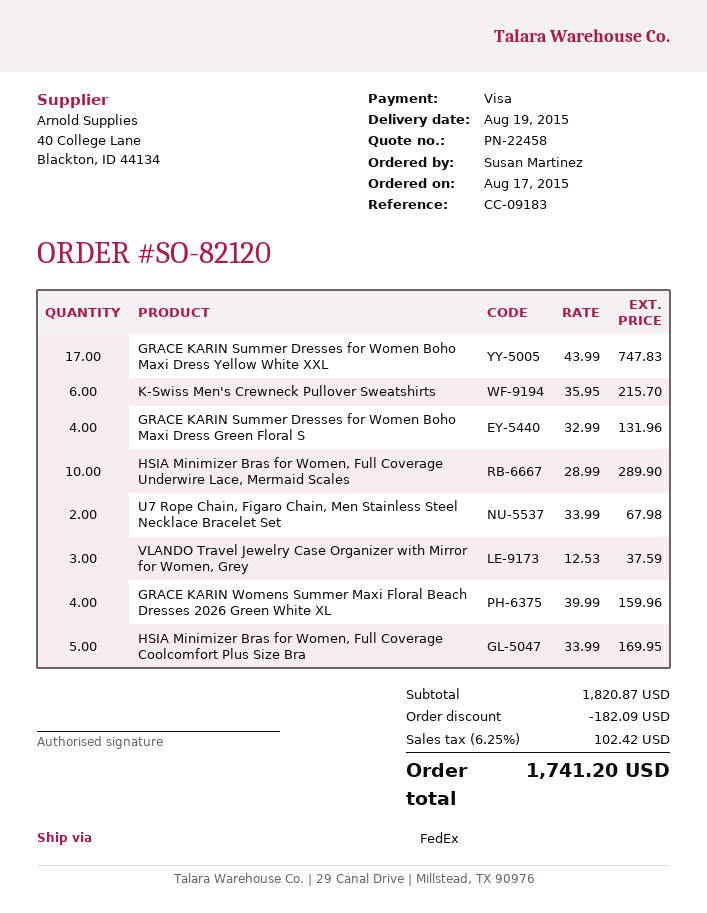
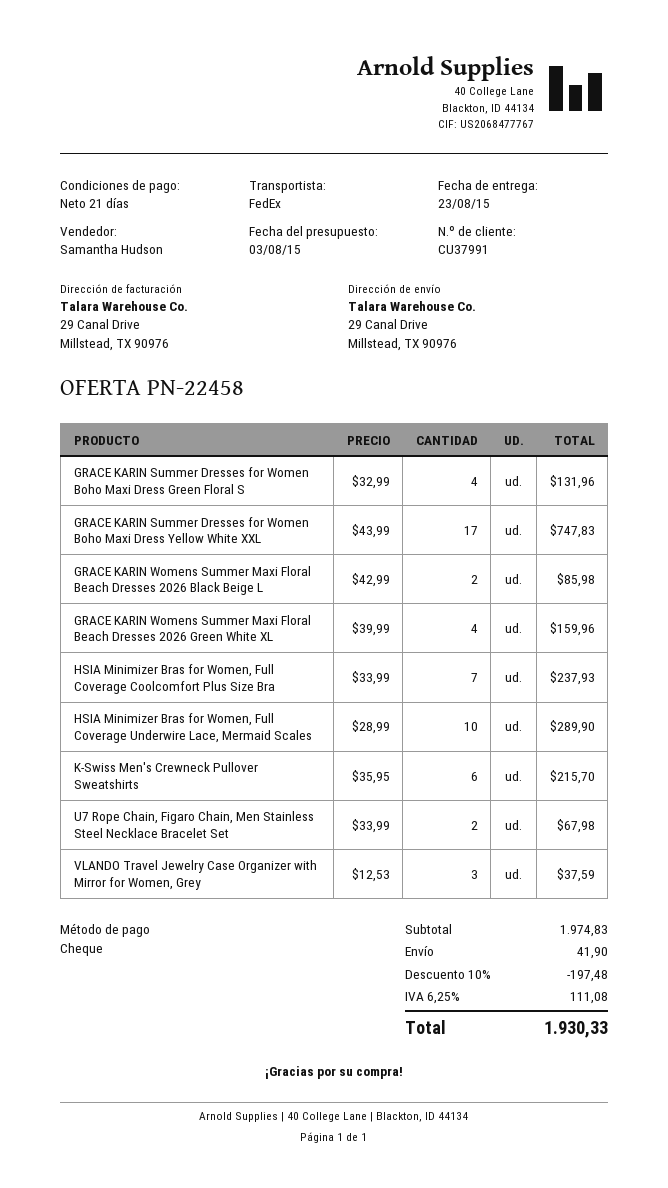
delivery date: 2015-08-19 -> 2015-08-23
payment method: Visa -> cheque
HSIA Minimizer Bras for Women, Full Coverage Coolcomfort Plus Size Bra: 5 x 33.99 = 169.95 -> 7 x 33.99 = 237.93
GRACE KARIN Womens Summer Maxi Floral Beach Dresses 2026 Black Beige L: none -> 2 x 42.99 = 85.98
subtotal: 1820.87 -> 1974.83
discount: 182.09 -> 197.48
shipping: none -> 41.90
tax: 6.25% = 102.42 -> 6.25% = 111.08
total: 1741.20 -> 1930.33

